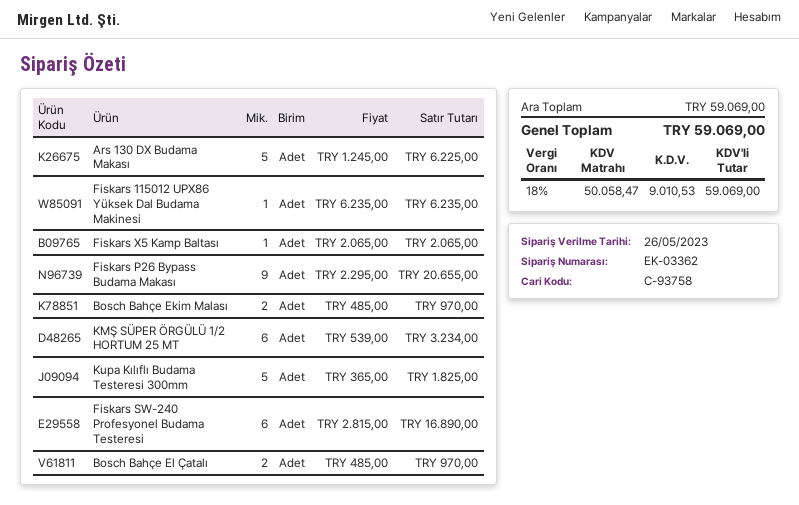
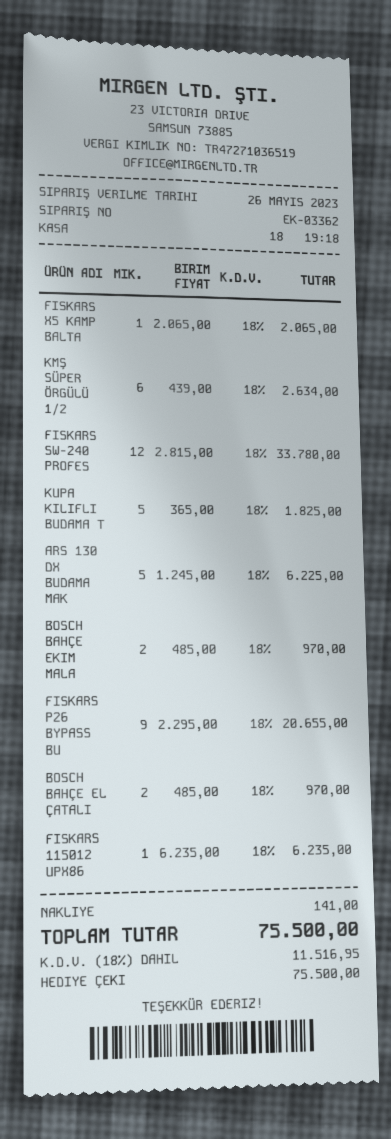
KMŞ SÜPER ÖRGÜLÜ 1/2 HORTUM 25 MT: 6 x 539.00 = 3234.00 -> 6 x 439.00 = 2634.00
Fiskars SW-240 Profesyonel Budama Testeresi: 6 x 2815.00 = 16890.00 -> 12 x 2815.00 = 33780.00
shipping: none -> 141.00
tax: 18% = 9010.53 -> 18% = 11516.95
total: 59069.00 -> 75500.00

